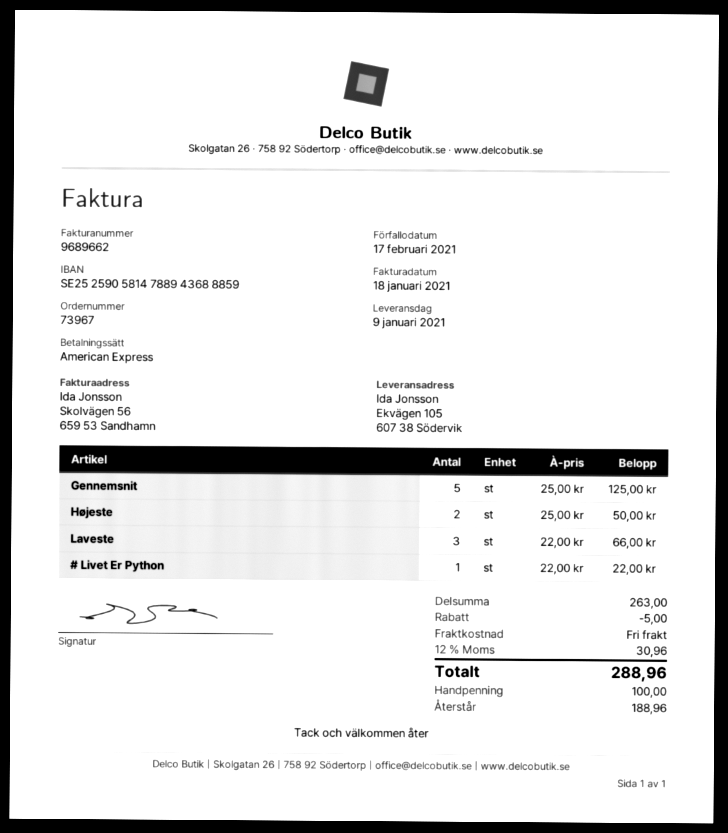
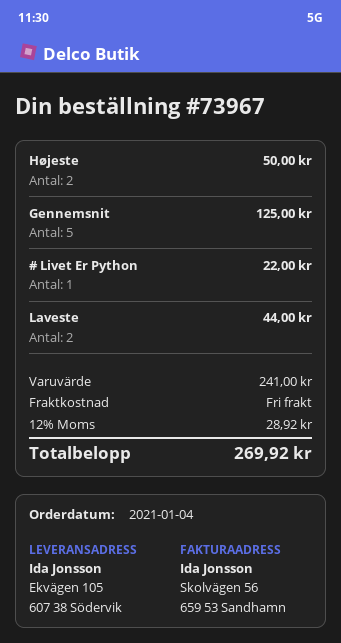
Laveste: 3 for 66.00 -> 2 for 44.00
subtotal: 263.00 -> 241.00
discount: 5.00 -> none
tax: 12% = 30.96 -> 12% = 28.92
total: 288.96 -> 269.92

